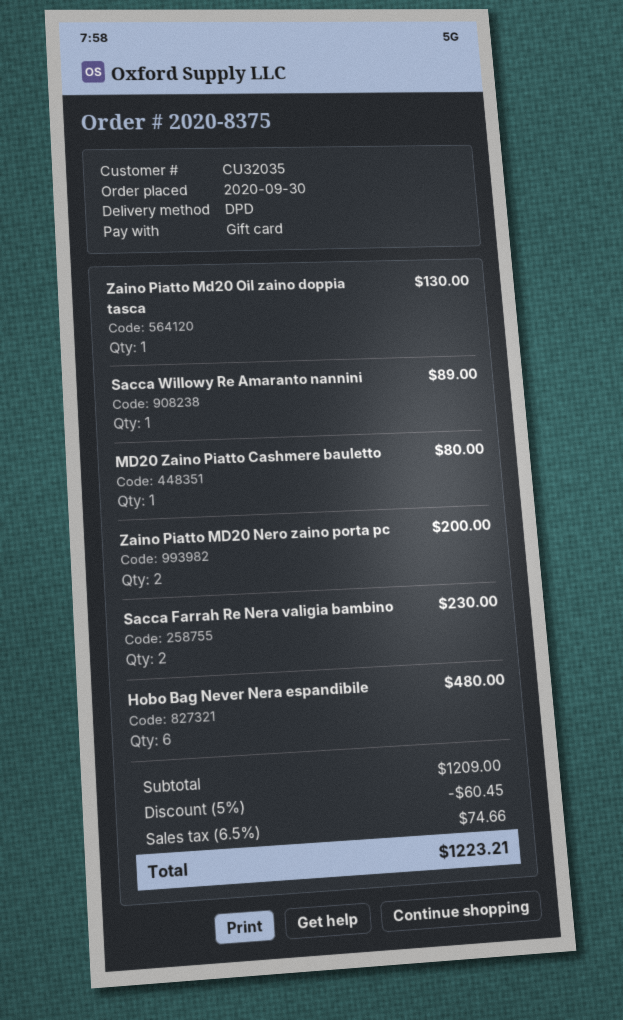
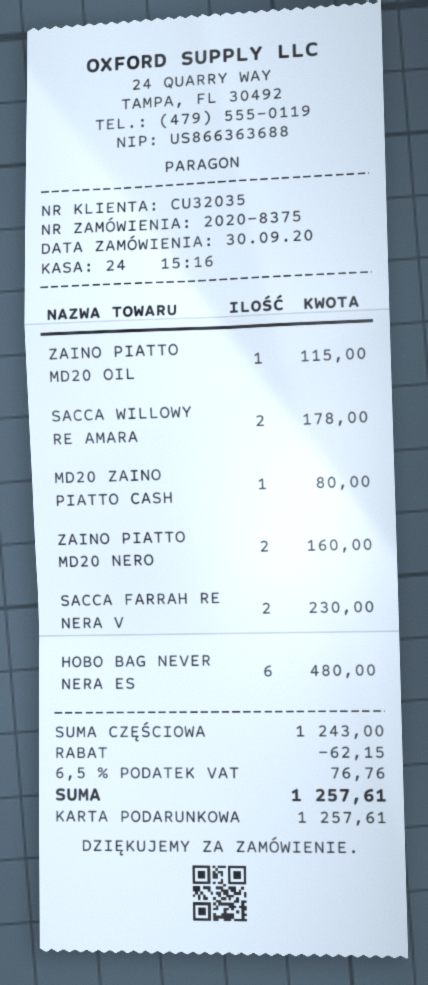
Zaino Piatto Md20 Oil zaino doppia tasca: 1 for 130.00 -> 1 for 115.00
Sacca Willowy Re Amaranto nannini: 1 for 89.00 -> 2 for 178.00
Zaino Piatto MD20 Nero zaino porta pc: 2 for 200.00 -> 2 for 160.00
subtotal: 1209.00 -> 1243.00
discount: 60.45 -> 62.15
tax: 6.5% = 74.66 -> 6.5% = 76.76
total: 1223.21 -> 1257.61

